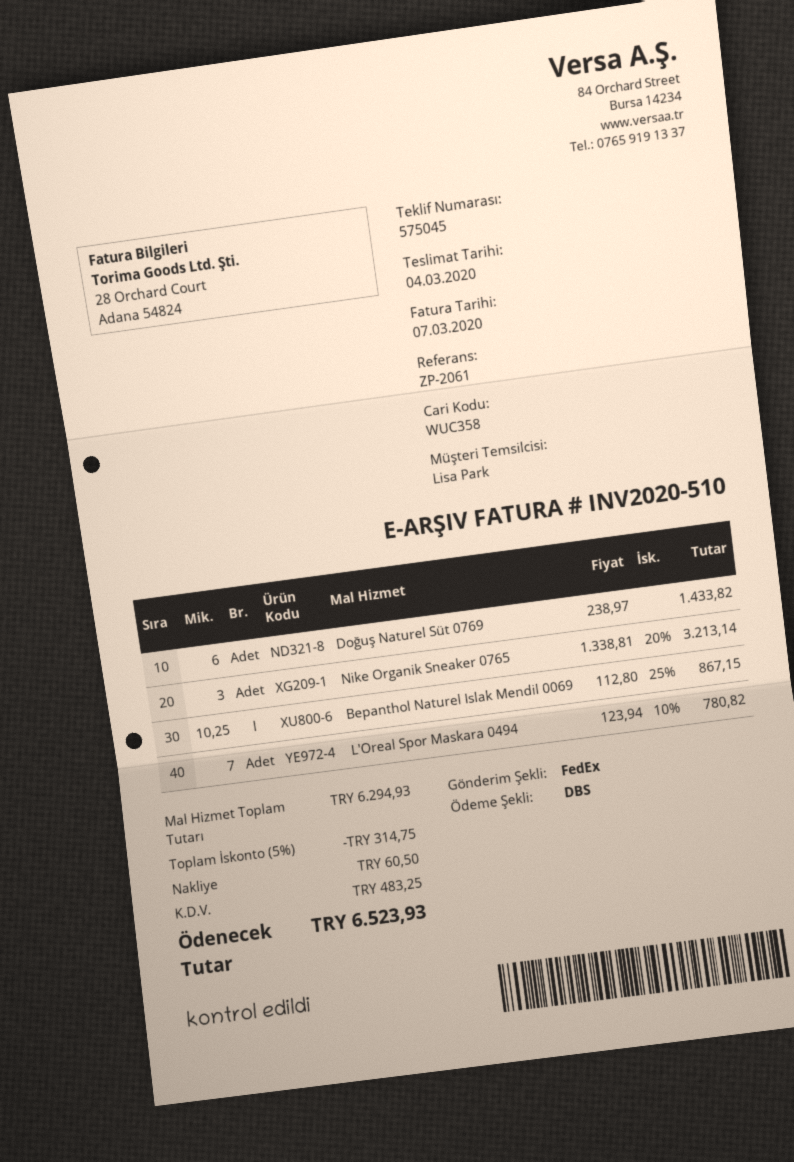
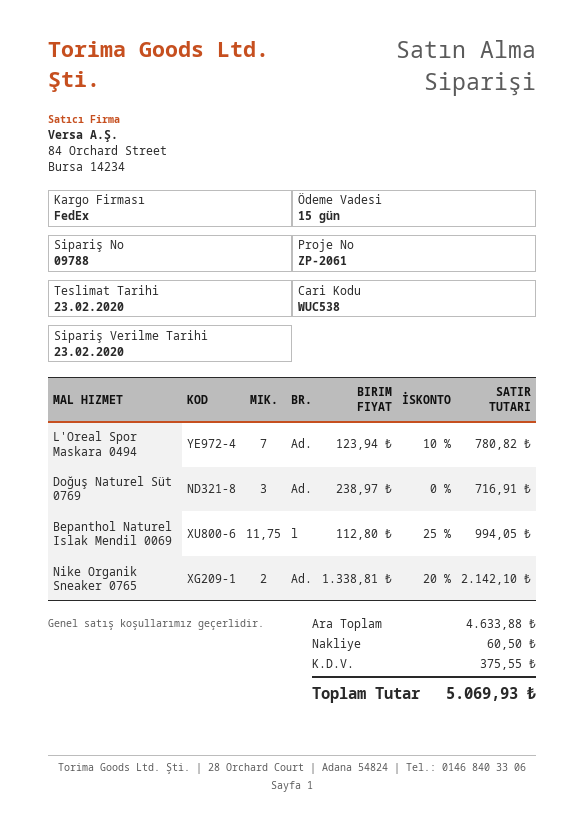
delivery date: 2020-03-04 -> 2020-02-23
customer number: WUC358 -> WUC538
Doğuş Naturel Süt 0769: 6 x 238.97 = 1433.82 -> 3 x 238.97 = 716.91
Nike Organik Sneaker 0765: 3 x 1338.81 - 20% = 3213.14 -> 2 x 1338.81 - 20% = 2142.10
Bepanthol Naturel Islak Mendil 0069: 10.25 x 112.80 - 25% = 867.15 -> 11.75 x 112.80 - 25% = 994.05
subtotal: 6294.93 -> 4633.88
discount: 5% = 314.75 -> none
tax: 483.25 -> 375.55
total: 6523.93 -> 5069.93

